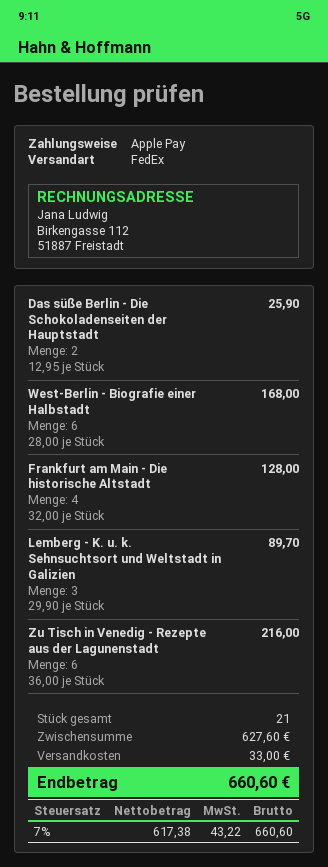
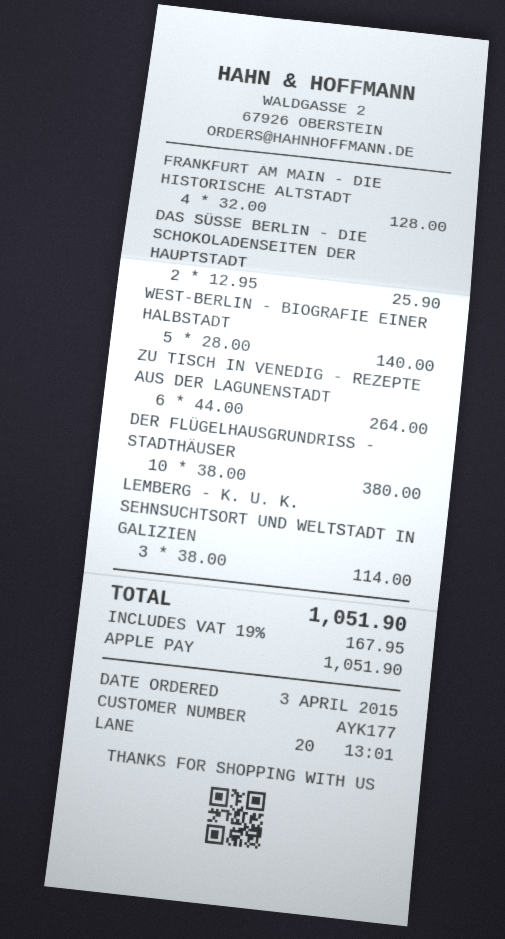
West-Berlin - Biografie einer Halbstadt: 6 x 28.00 = 168.00 -> 5 x 28.00 = 140.00
Lemberg - K. u. k. Sehnsuchtsort und Weltstadt in Galizien: 3 x 29.90 = 89.70 -> 3 x 38.00 = 114.00
Zu Tisch in Venedig - Rezepte aus der Lagunenstadt: 6 x 36.00 = 216.00 -> 6 x 44.00 = 264.00
DER FLÜGELHAUSGRUNDRISS - STADTHÄUSER: none -> 10 x 38.00 = 380.00
shipping: 33.00 -> none
tax: 7% = 43.22 -> 19% = 167.95
total: 660.60 -> 1051.90

